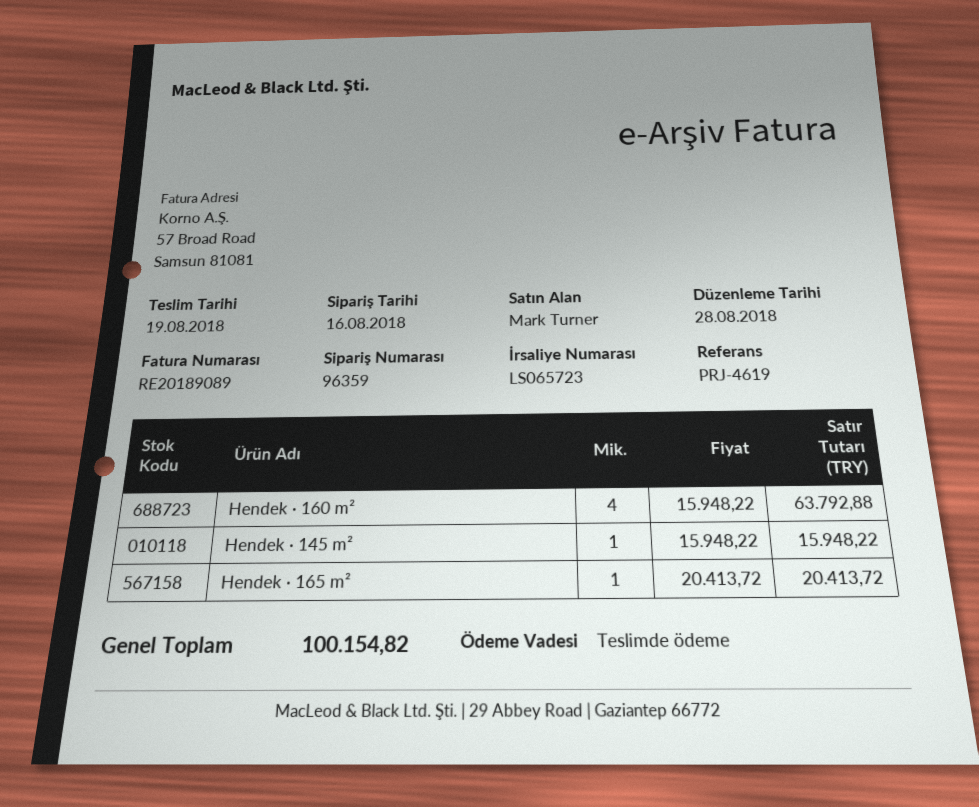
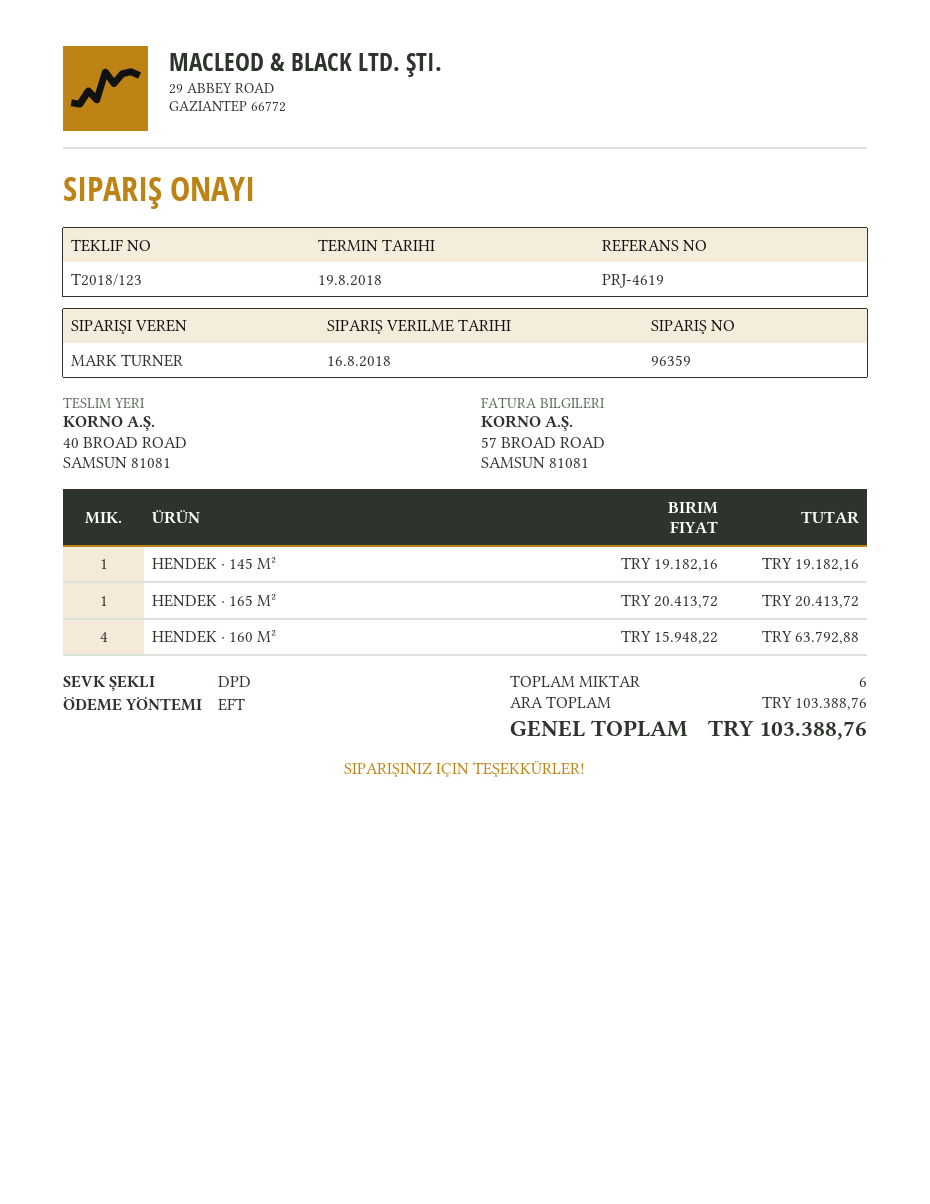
Hendek · 145 m²: 1 x 15948.22 = 15948.22 -> 1 x 19182.16 = 19182.16
total: 100154.82 -> 103388.76

